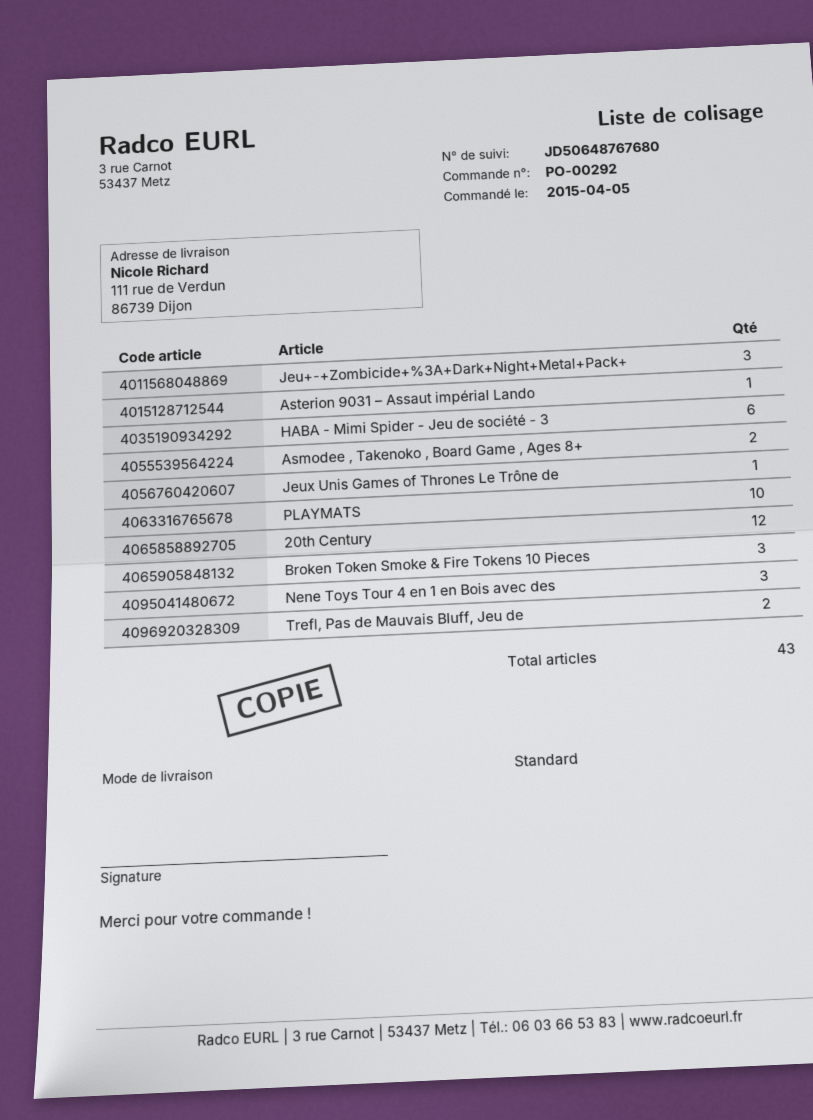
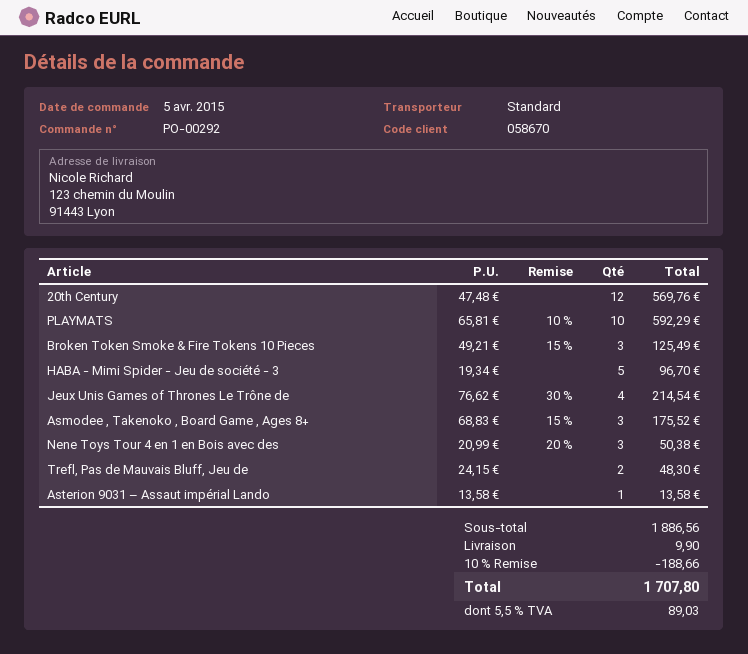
ship to: 111 rue de Verdun, 86739 Dijon -> 123 chemin du Moulin, 91443 Lyon
Jeu+-+Zombicide+%3A+Dark+Night+Metal+Pack+: 3 -> none
HABA - Mimi Spider - Jeu de société - 3: 6 -> 5
Asmodee , Takenoko , Board Game , Ages 8+: 2 -> 3
Jeux Unis Games of Thrones Le Trône de: 1 -> 4

